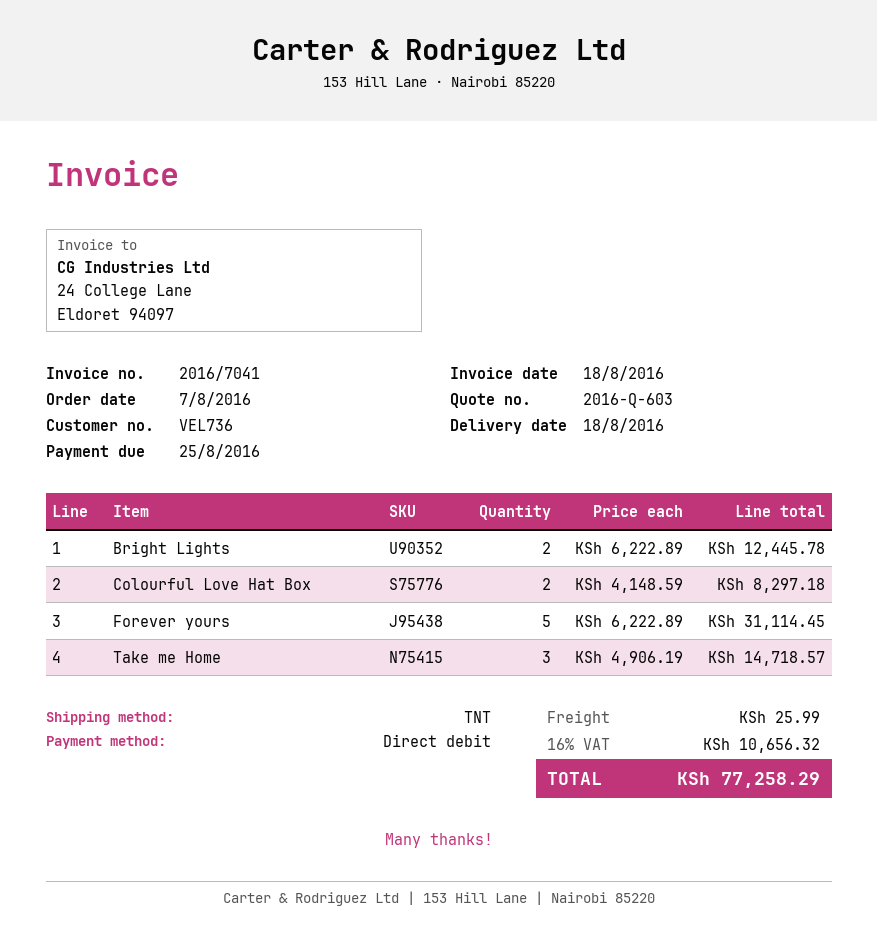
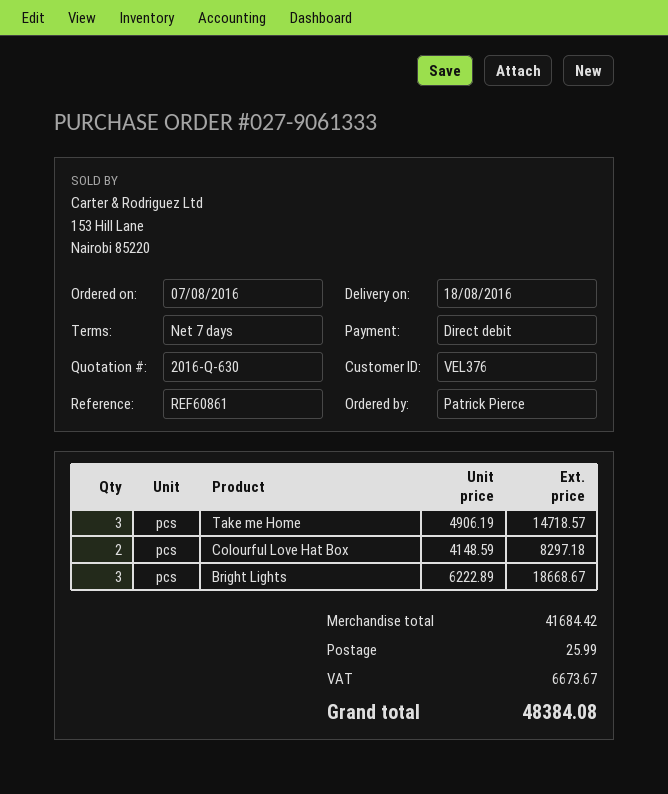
quote number: 2016-Q-603 -> 2016-Q-630
customer number: VEL736 -> VEL376
Bright Lights: 2 x 6222.89 = 12445.78 -> 3 x 6222.89 = 18668.67
Forever yours: 5 x 6222.89 = 31114.45 -> none
tax: 10656.32 -> 6673.67
total: 77258.29 -> 48384.08

